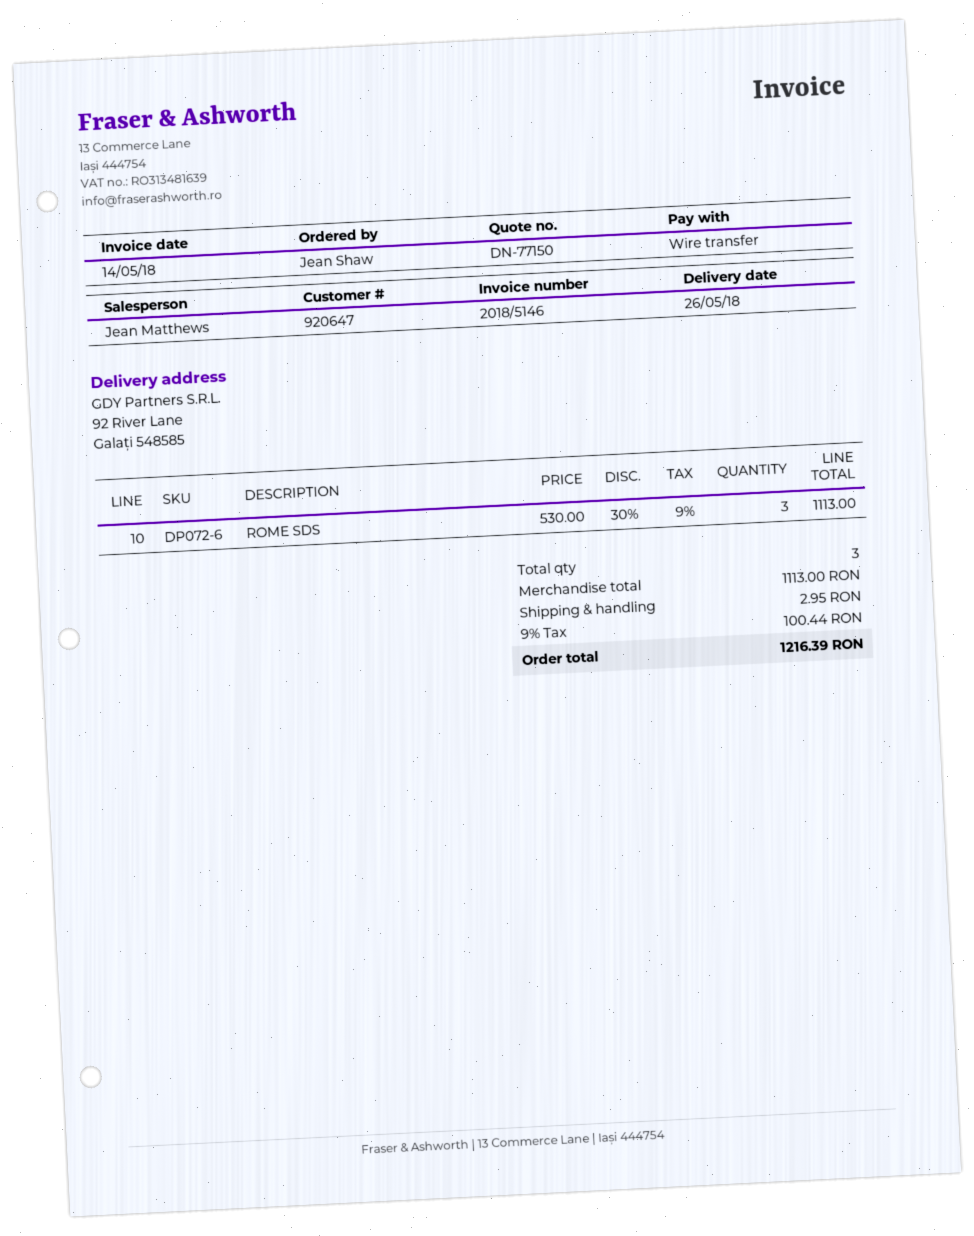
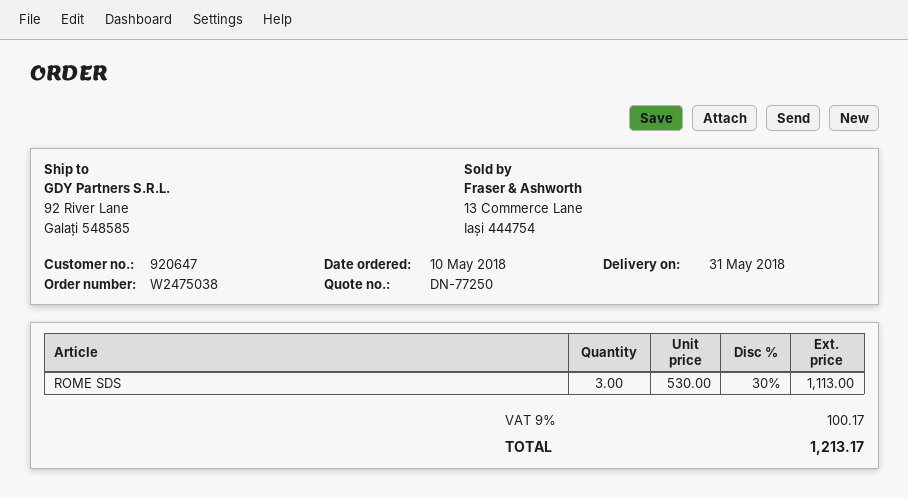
quote number: DN-77150 -> DN-77250
delivery date: 2018-05-26 -> 2018-05-31
shipping: 2.95 -> none
tax: 9% = 100.44 -> 9% = 100.17
total: 1216.39 -> 1213.17

